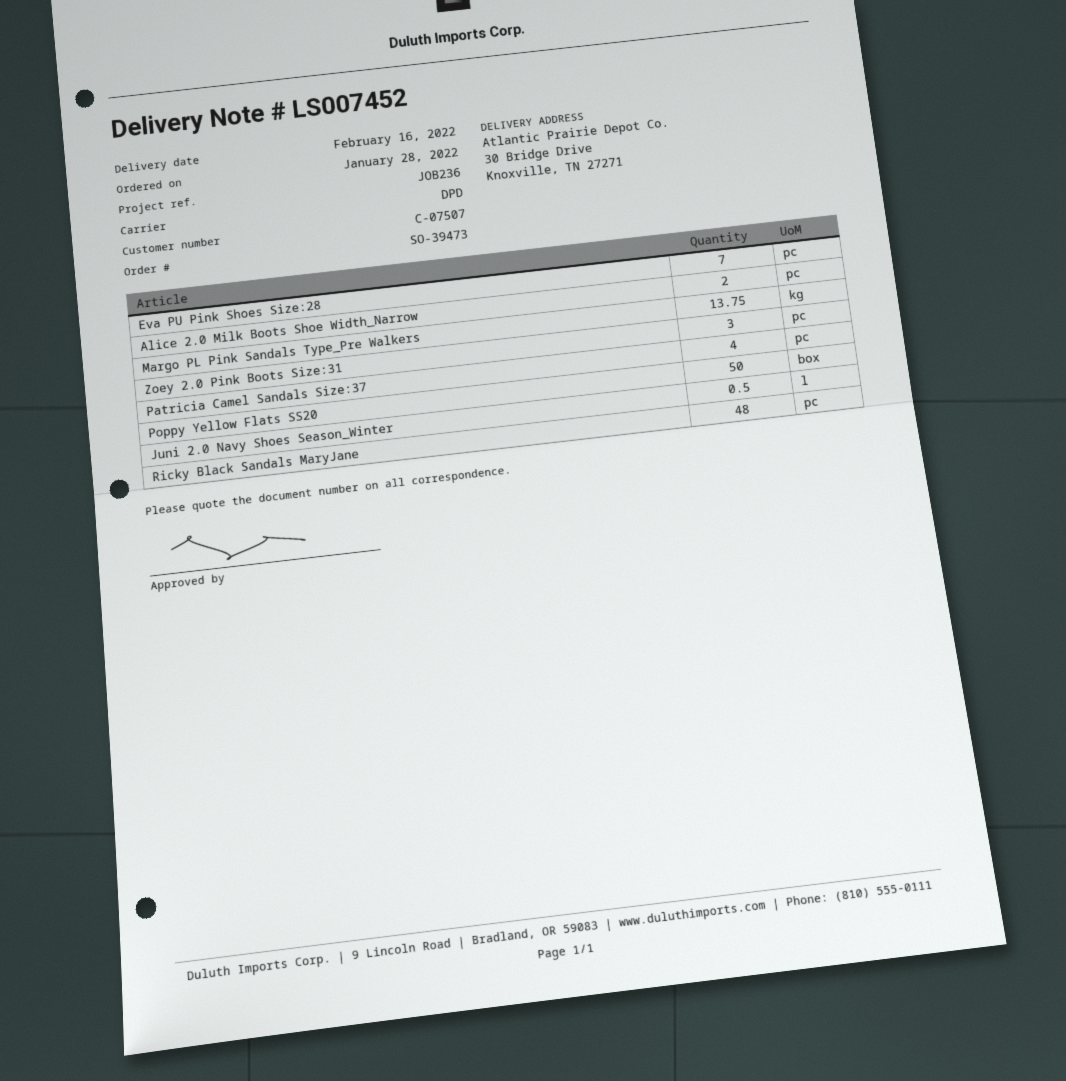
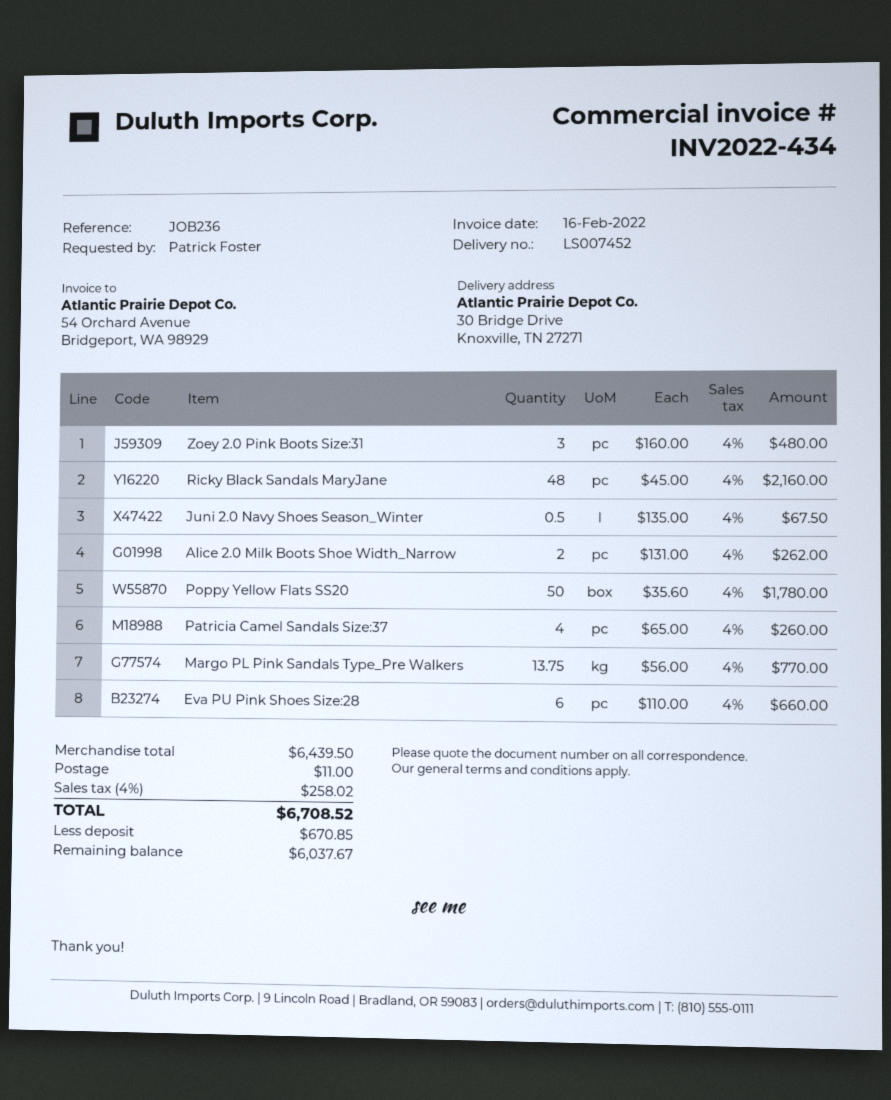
Eva PU Pink Shoes Size:28: 7 -> 6

